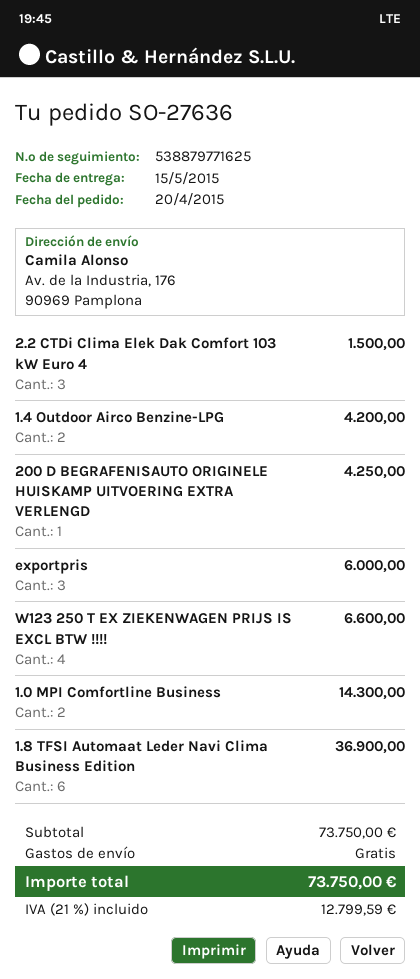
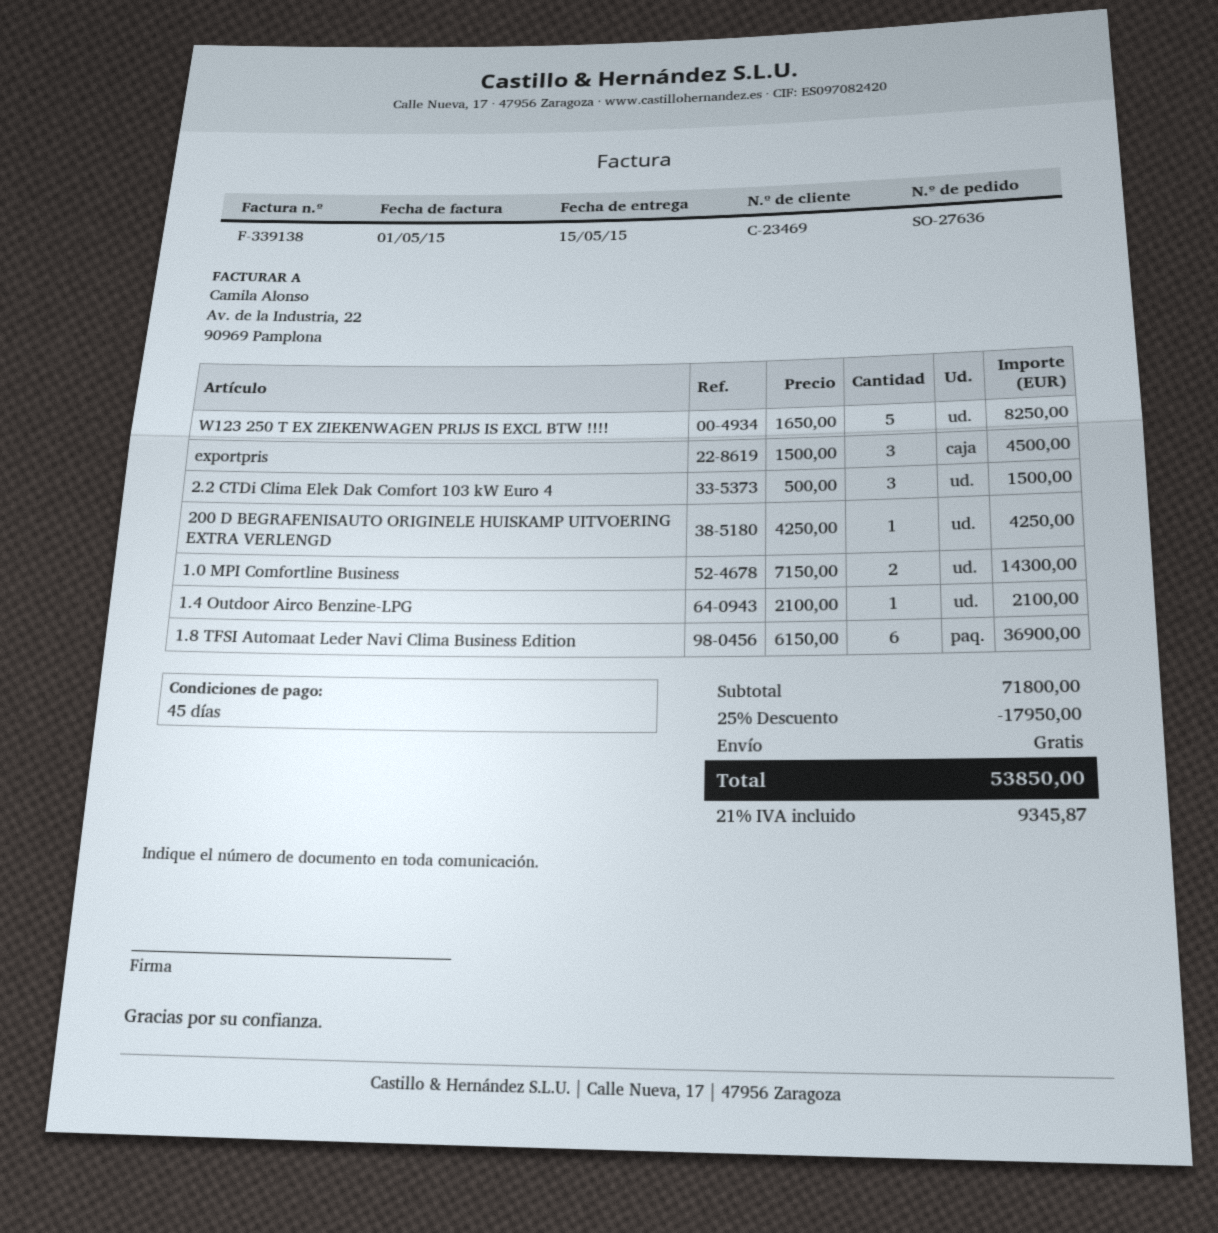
1.4 Outdoor Airco Benzine-LPG: 2 for 4200.00 -> 1 for 2100.00
exportpris: 3 for 6000.00 -> 3 for 4500.00
W123 250 T EX ZIEKENWAGEN PRIJS IS EXCL BTW !!!!: 4 for 6600.00 -> 5 for 8250.00
subtotal: 73750.00 -> 71800.00
discount: none -> 25% = 17950.00
tax: 21% = 12799.59 -> 21% = 9345.87
total: 73750.00 -> 53850.00

